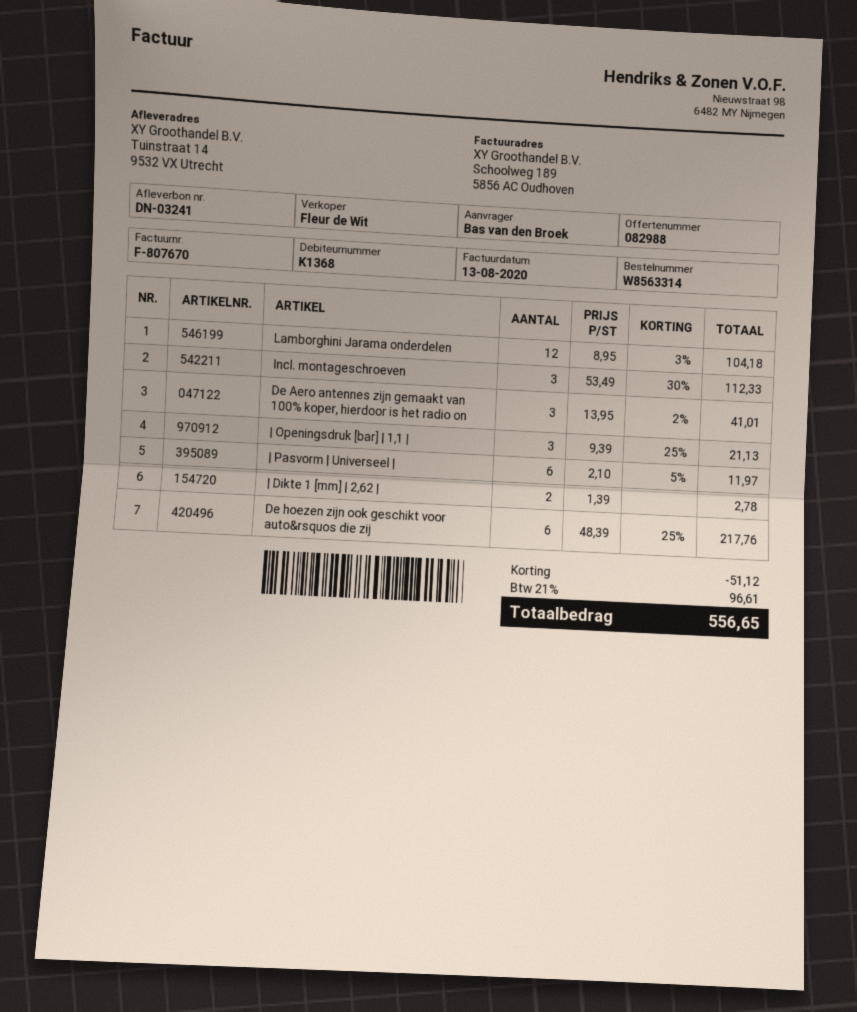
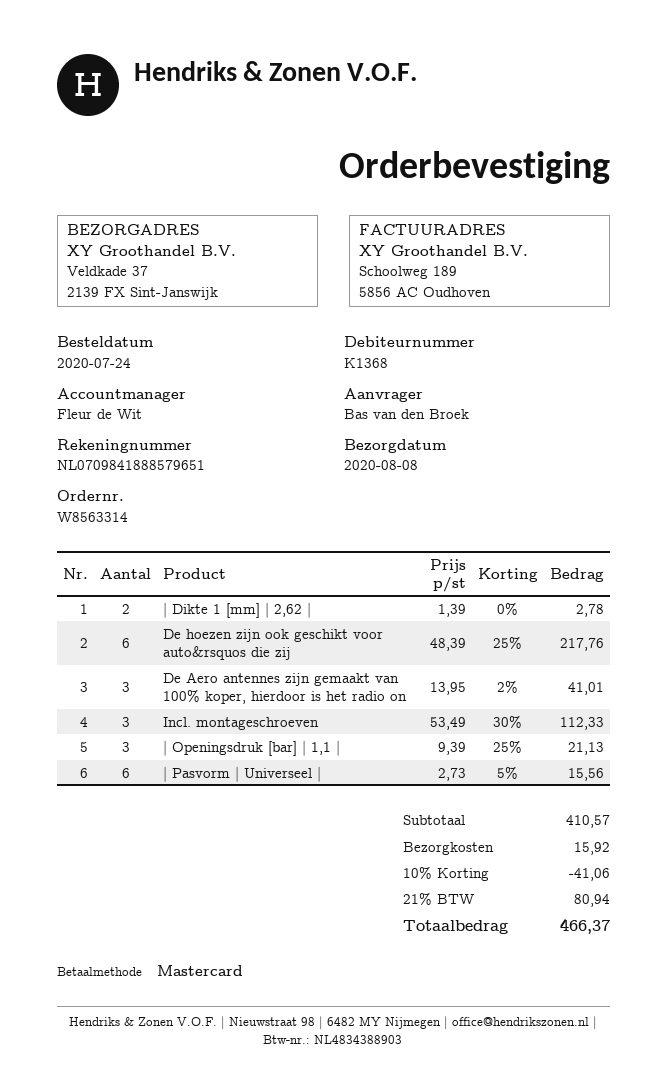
ship to: Tuinstraat 14, 9532 VX Utrecht -> Veldkade 37, 2139 FX Sint-Janswijk
Lamborghini Jarama onderdelen: 12 x 8.95 - 3% = 104.18 -> none
| Pasvorm | Universeel |: 6 x 2.10 - 5% = 11.97 -> 6 x 2.73 - 5% = 15.56
discount: 51.12 -> 41.06
shipping: none -> 15.92
tax: 21% = 96.61 -> 21% = 80.94
total: 556.65 -> 466.37

